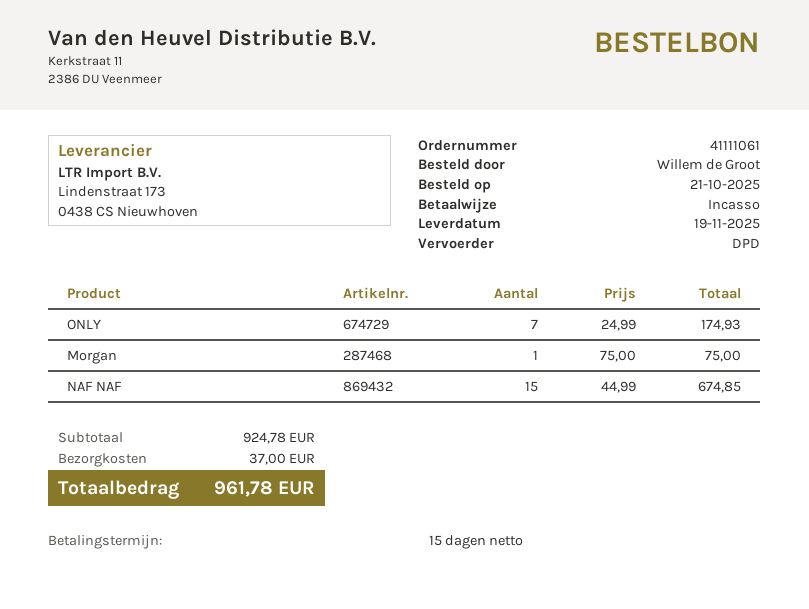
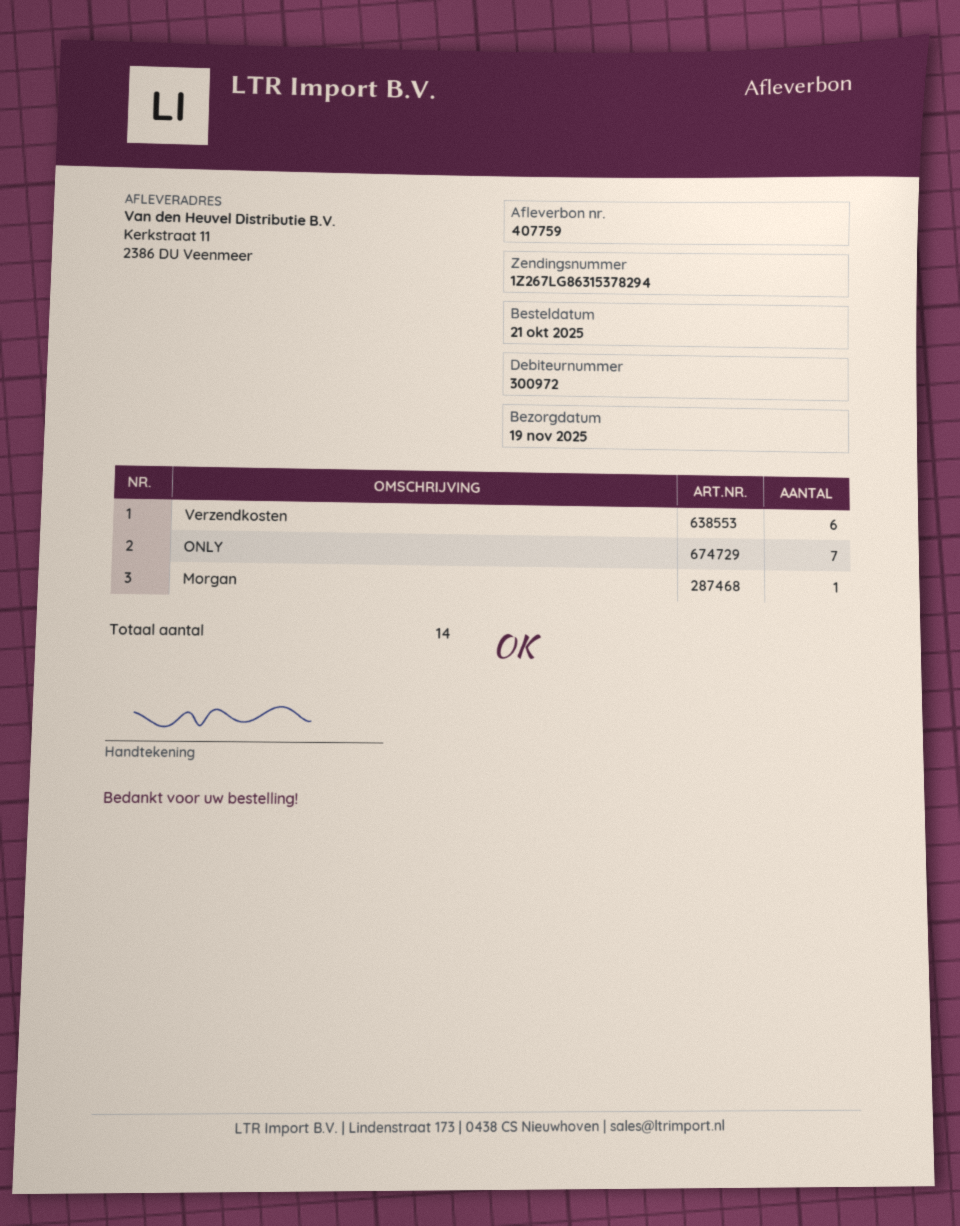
NAF NAF: 15 -> none
Verzendkosten: none -> 6

